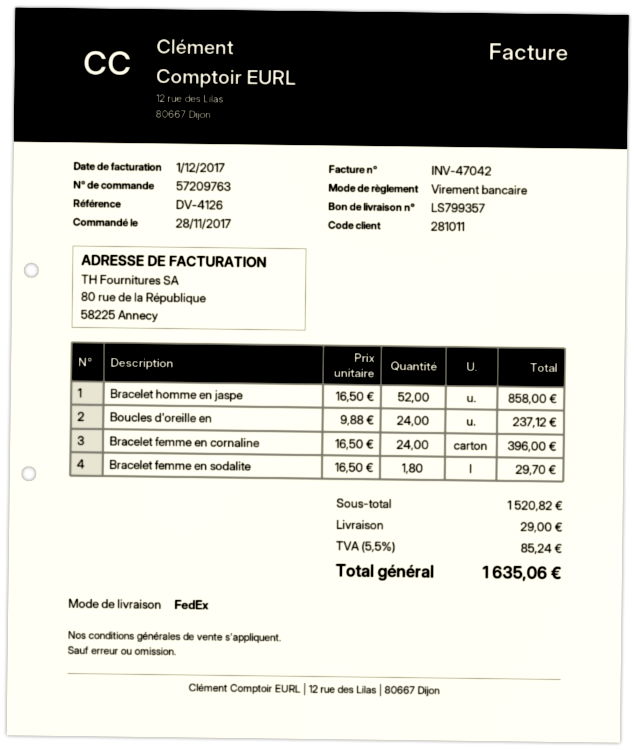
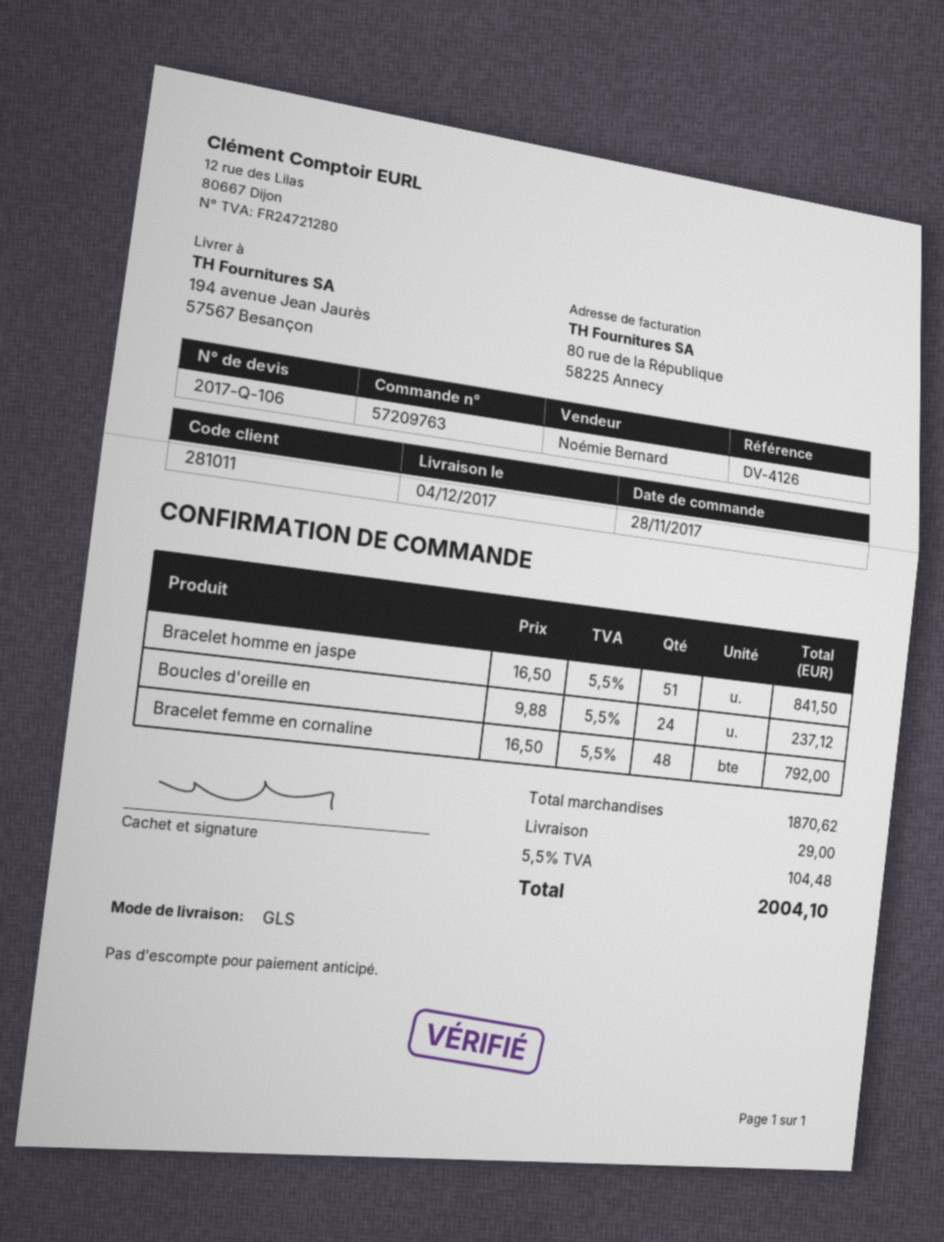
shipping method: FedEx -> GLS
Bracelet homme en jaspe: 52 x 16.50 = 858.00 -> 51 x 16.50 = 841.50
Bracelet femme en cornaline: 24 x 16.50 = 396.00 -> 48 x 16.50 = 792.00
Bracelet femme en sodalite: 1.8 x 16.50 = 29.70 -> none
subtotal: 1520.82 -> 1870.62
tax: 5.5% = 85.24 -> 5.5% = 104.48
total: 1635.06 -> 2004.10

